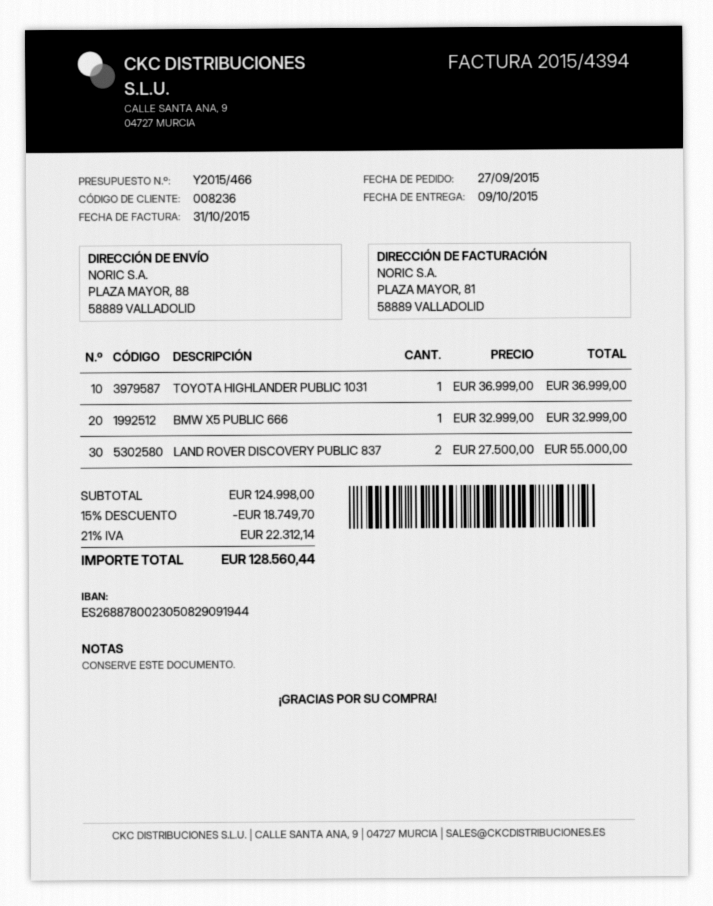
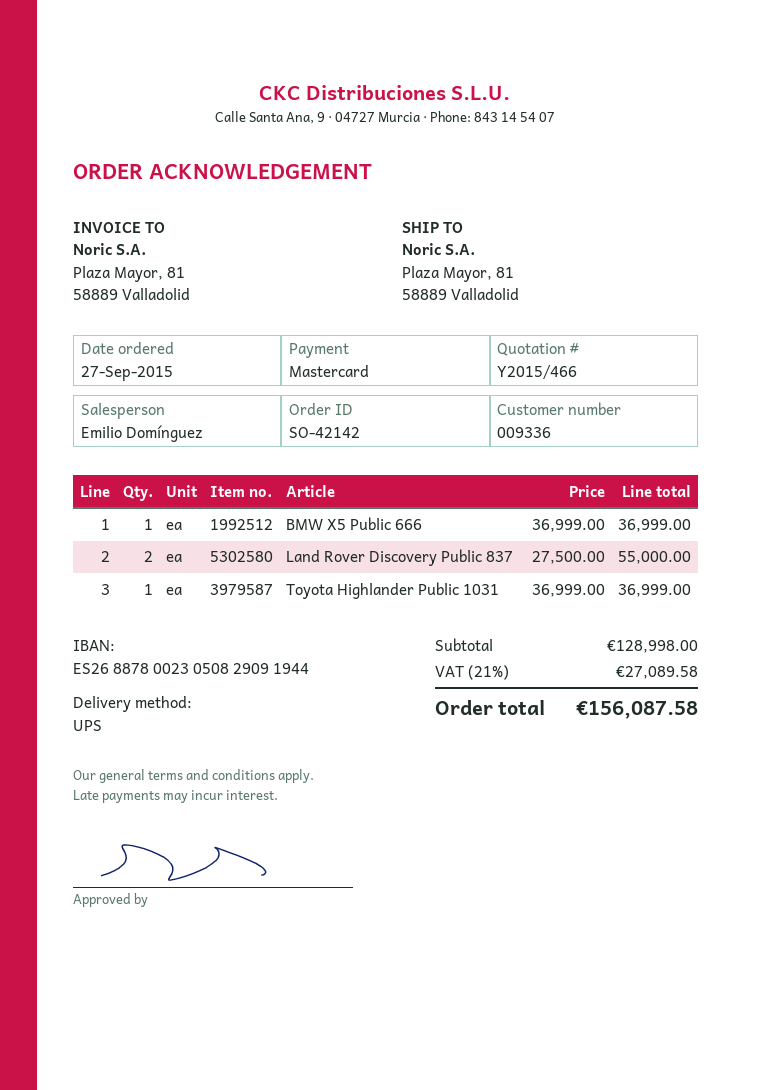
customer number: 008236 -> 009336
ship to: PLAZA MAYOR, 88, 58889 VALLADOLID -> Plaza Mayor, 81, 58889 Valladolid
BMW X5 PUBLIC 666: 1 x 32999.00 = 32999.00 -> 1 x 36999.00 = 36999.00
subtotal: 124998.00 -> 128998.00
discount: 15% = 18749.70 -> none
tax: 21% = 22312.14 -> 21% = 27089.58
total: 128560.44 -> 156087.58

